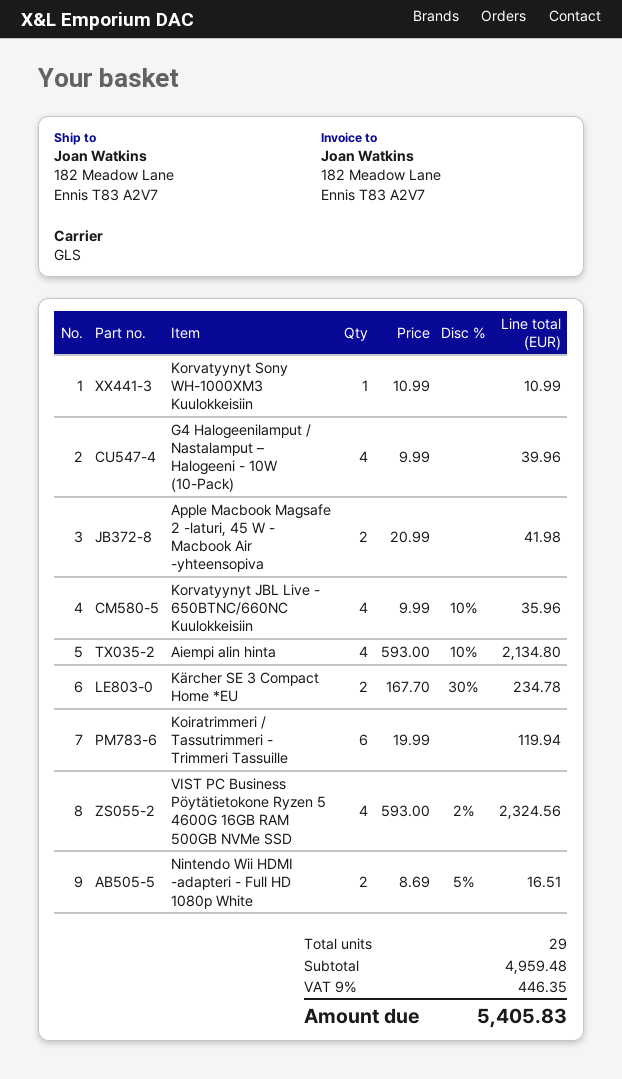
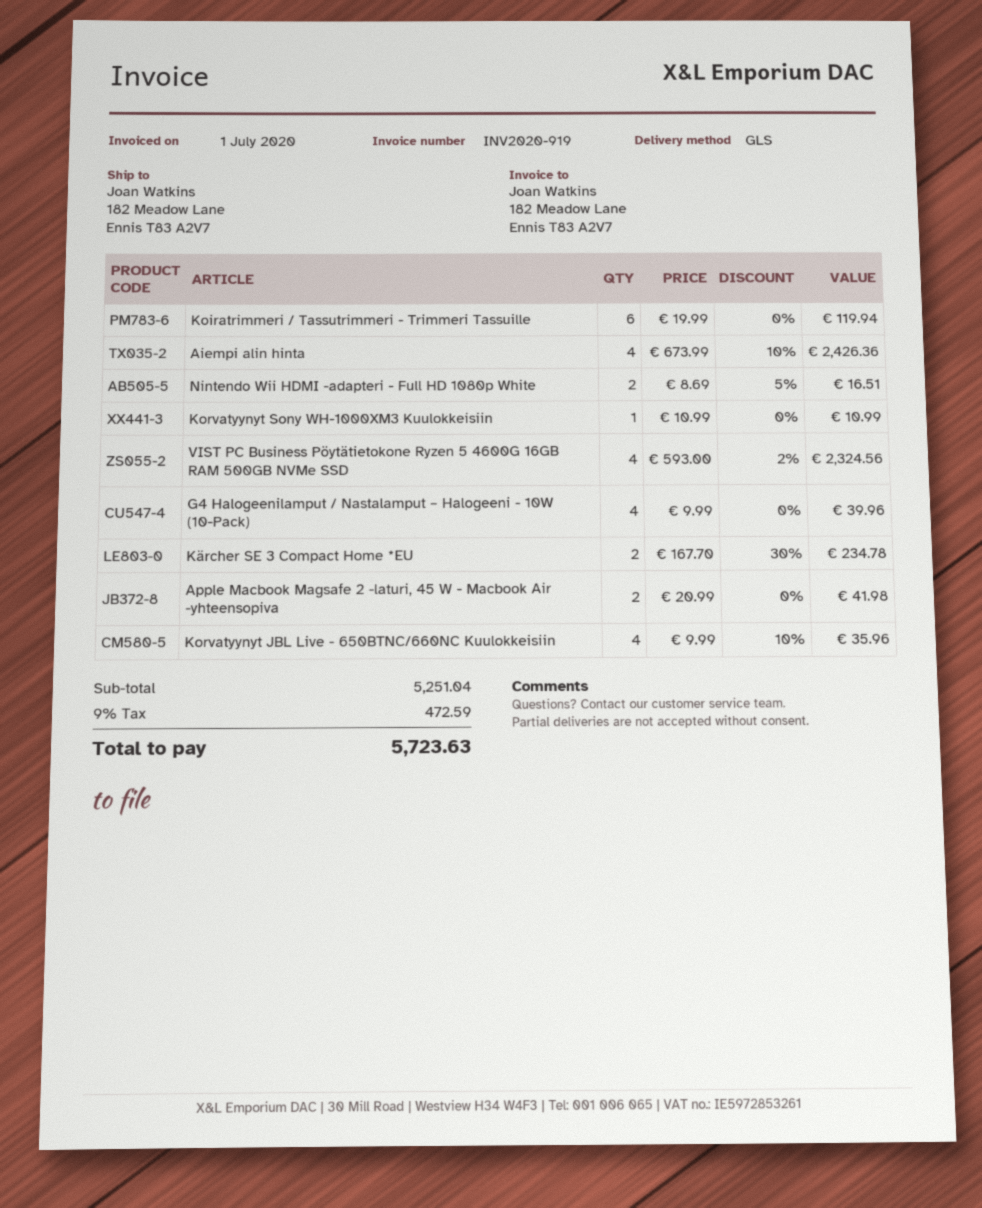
Aiempi alin hinta: 4 x 593.00 - 10% = 2134.80 -> 4 x 673.99 - 10% = 2426.36
subtotal: 4959.48 -> 5251.04
tax: 9% = 446.35 -> 9% = 472.59
total: 5405.83 -> 5723.63

